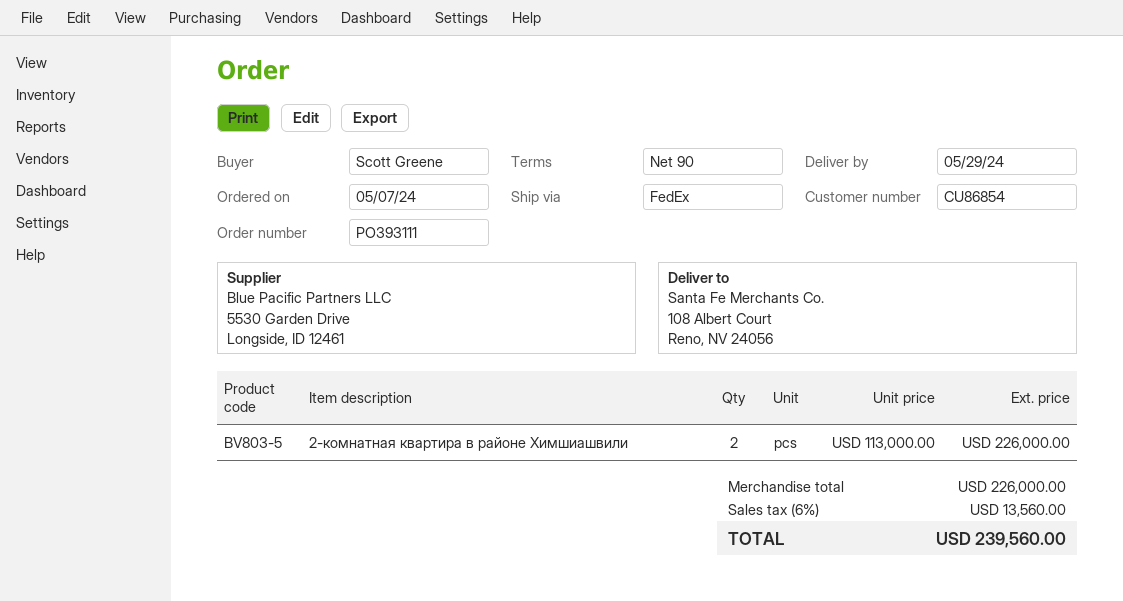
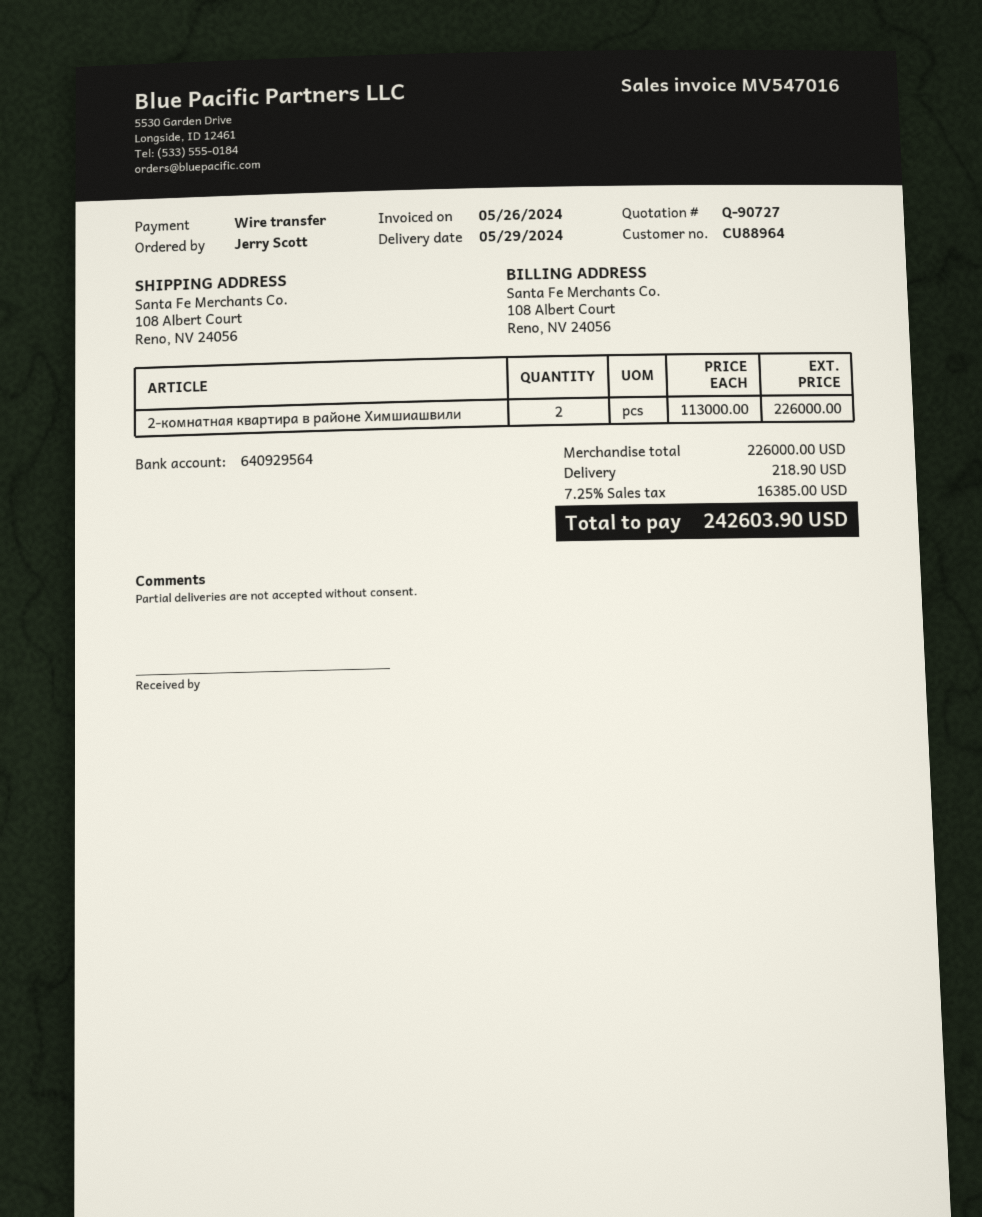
customer number: CU86854 -> CU88964
ordered by: Scott Greene -> Jerry Scott
shipping: none -> 218.90
tax: 6% = 13560.00 -> 7.25% = 16385.00
total: 239560.00 -> 242603.90

